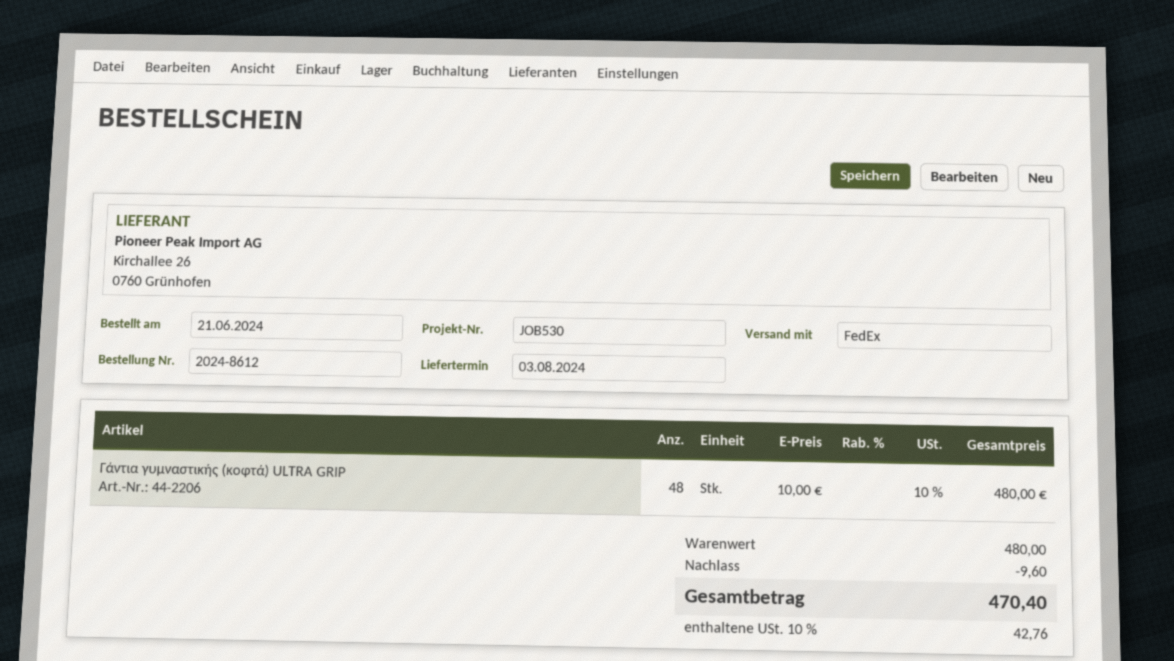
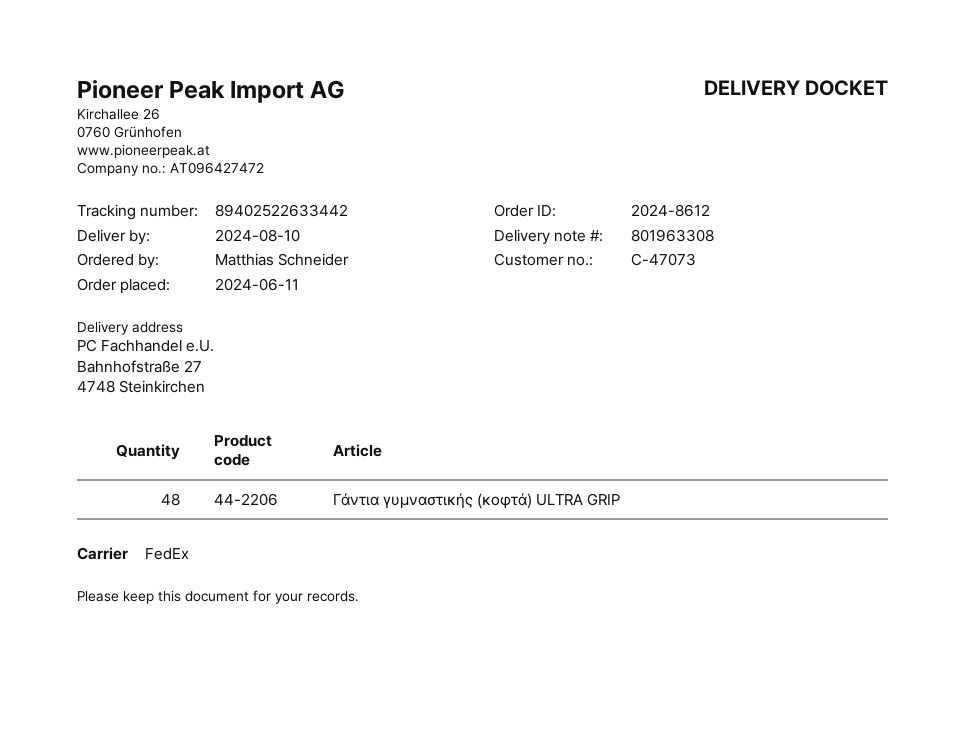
order date: 2024-06-21 -> 2024-06-11
delivery date: 2024-08-03 -> 2024-08-10

